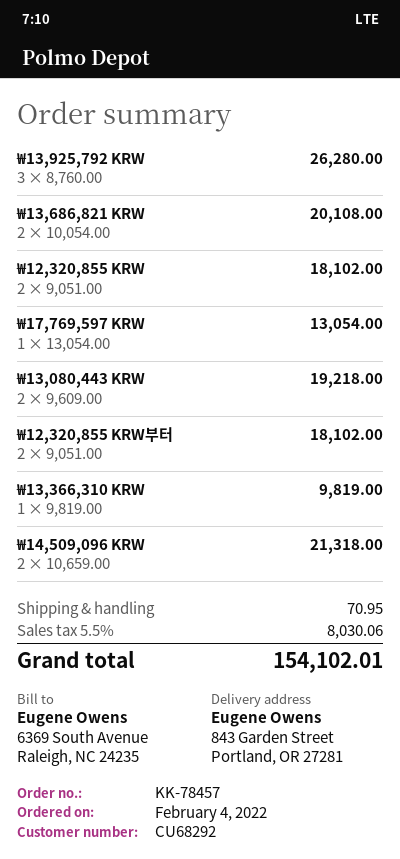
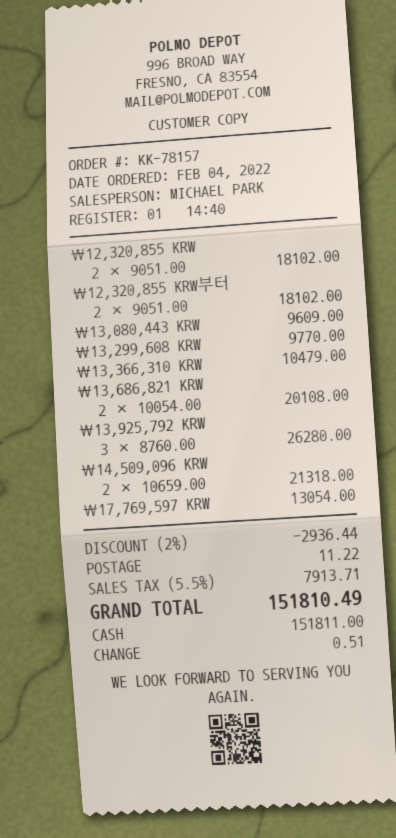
order number: KK-78457 -> KK-78157
₩13,080,443 KRW: 2 x 9609.00 = 19218.00 -> 1 x 9609.00 = 9609.00
₩13,366,310 KRW: 1 x 9819.00 = 9819.00 -> 1 x 10479.00 = 10479.00
₩13,299,608 KRW: none -> 1 x 9770.00 = 9770.00
discount: none -> 2% = 2936.44
shipping: 70.95 -> 11.22
tax: 5.5% = 8030.06 -> 5.5% = 7913.71
total: 154102.01 -> 151810.49

